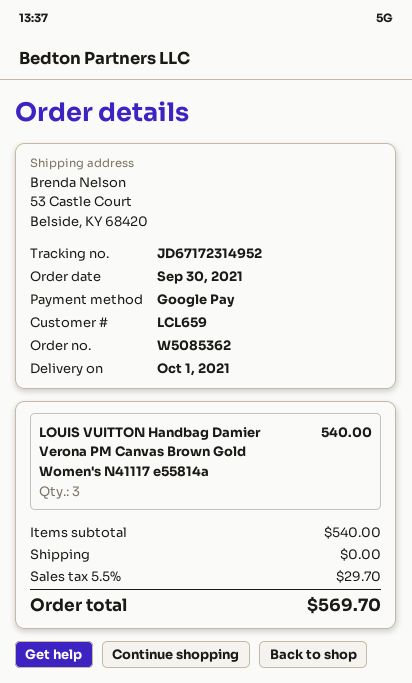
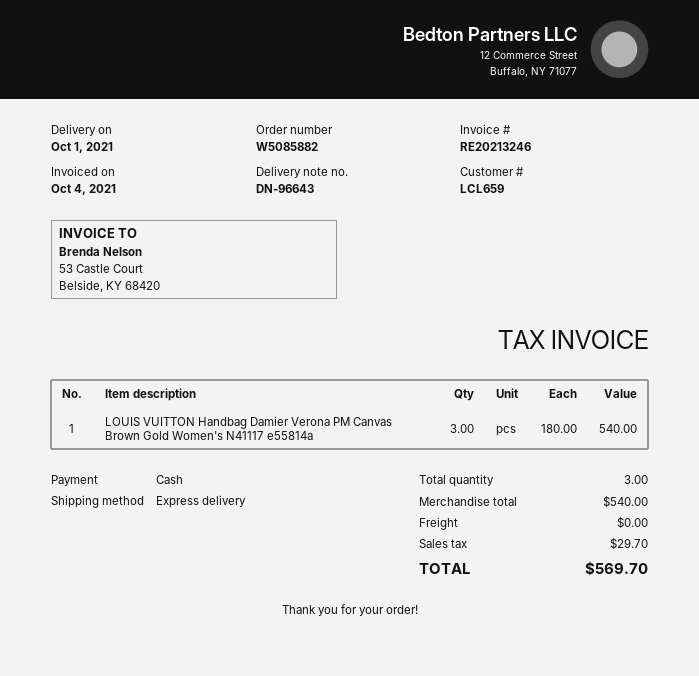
order number: W5085362 -> W5085882
payment method: Google Pay -> cash

